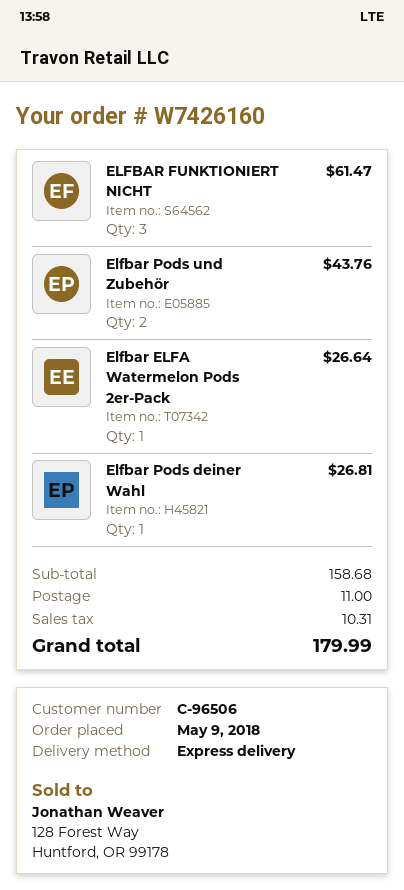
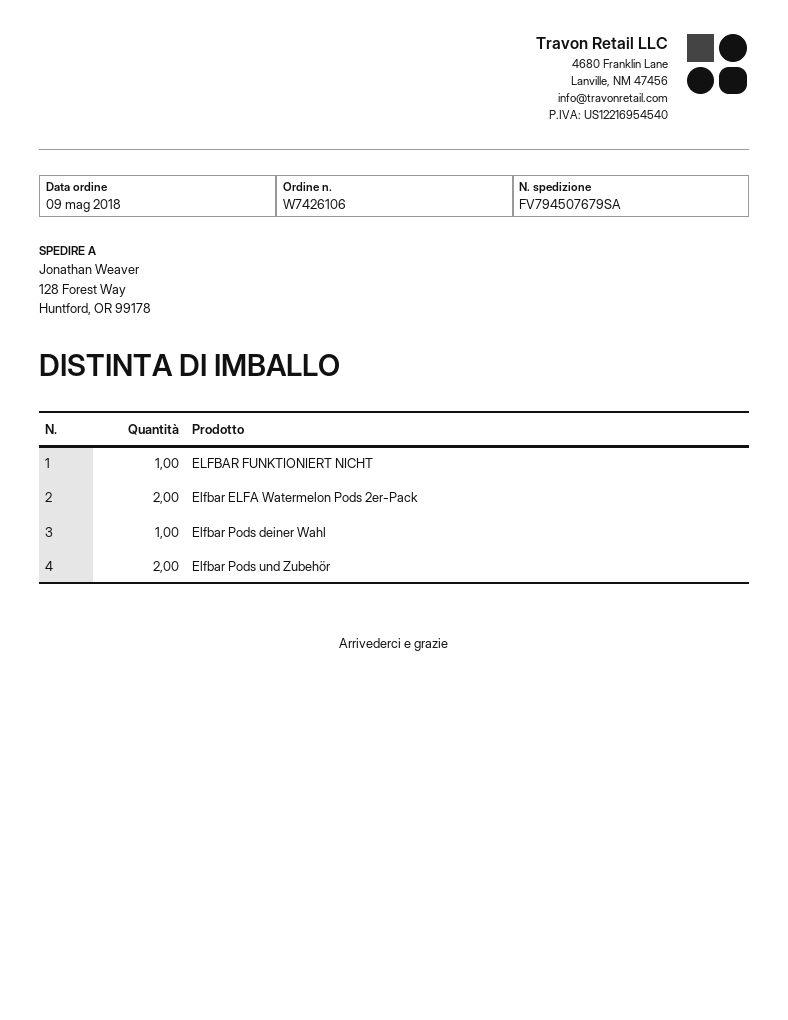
order number: W7426160 -> W7426106
ELFBAR FUNKTIONIERT NICHT: 3 -> 1
Elfbar ELFA Watermelon Pods 2er-Pack: 1 -> 2

